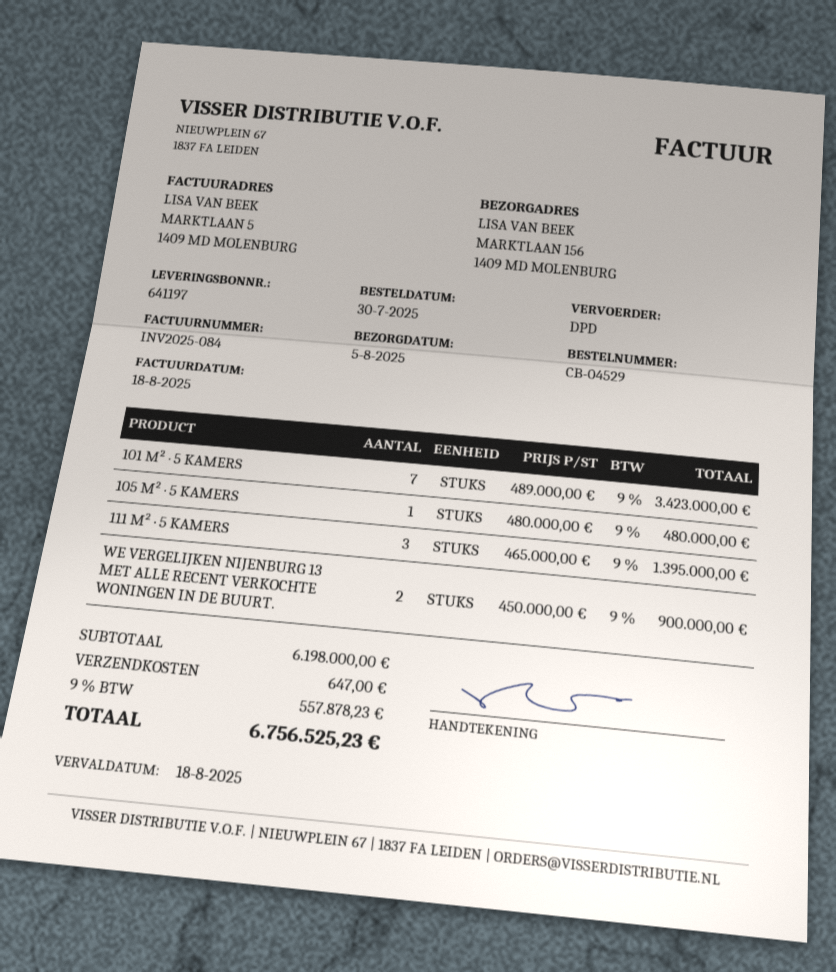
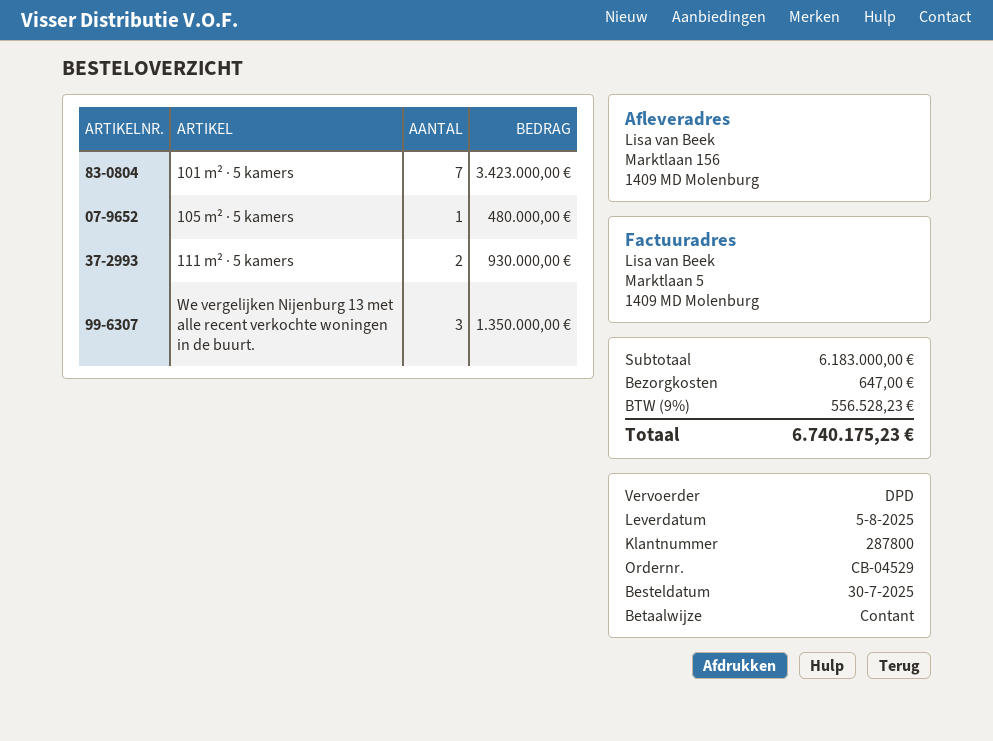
111 M² · 5 KAMERS: 3 for 1395000.00 -> 2 for 930000.00
WE VERGELIJKEN NIJENBURG 13 MET ALLE RECENT VERKOCHTE WONINGEN IN DE BUURT.: 2 for 900000.00 -> 3 for 1350000.00
subtotal: 6198000.00 -> 6183000.00
tax: 9% = 557878.23 -> 9% = 556528.23
total: 6756525.23 -> 6740175.23

